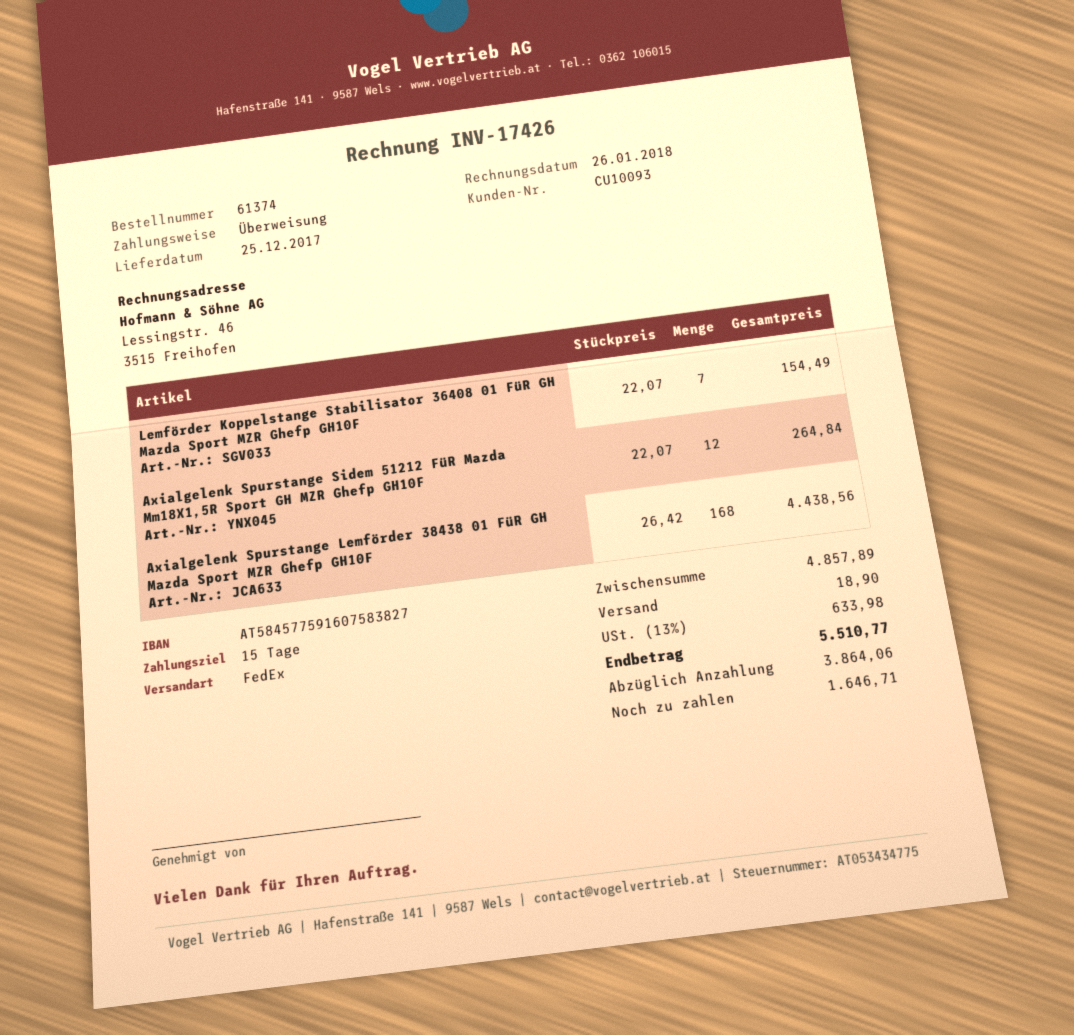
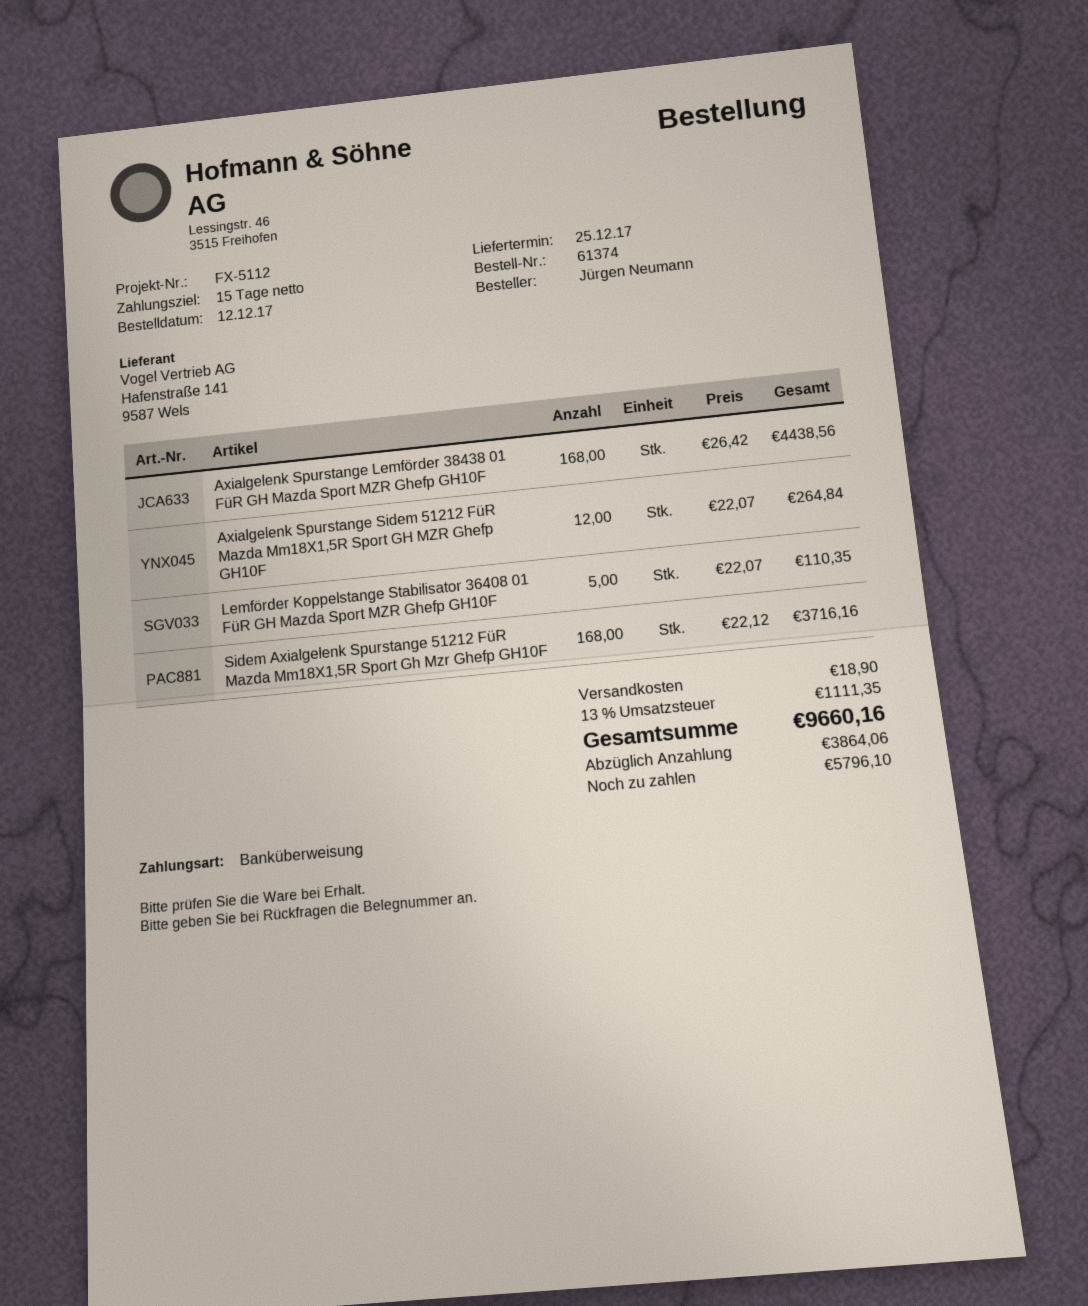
Lemförder Koppelstange Stabilisator 36408 01 FüR GH Mazda Sport MZR Ghefp GH10F: 7 x 22.07 = 154.49 -> 5 x 22.07 = 110.35
Sidem Axialgelenk Spurstange 51212 FüR Mazda Mm18X1,5R Sport Gh Mzr Ghefp GH10F: none -> 168 x 22.12 = 3716.16
tax: 13% = 633.98 -> 13% = 1111.35
total: 5510.77 -> 9660.16
balance: 1646.71 -> 5796.10

